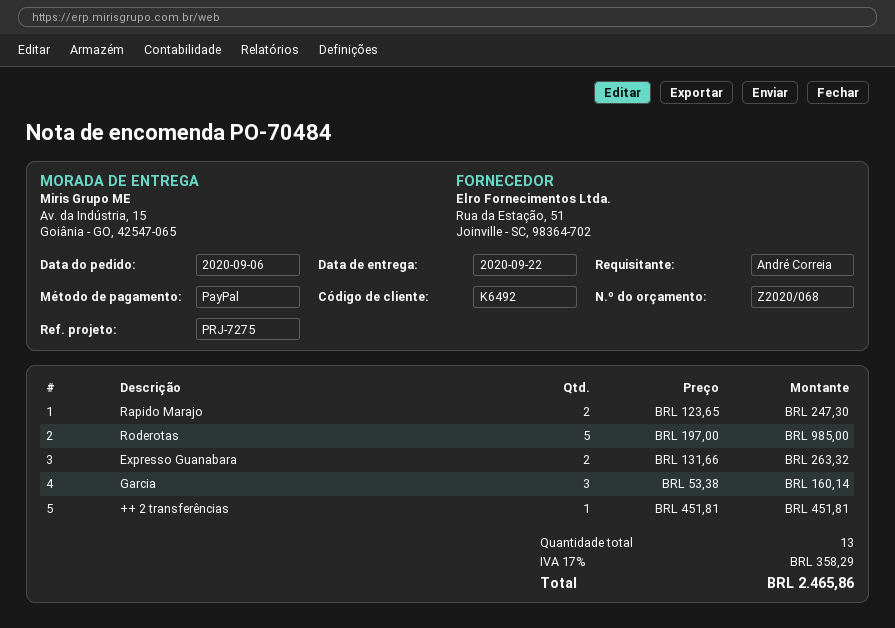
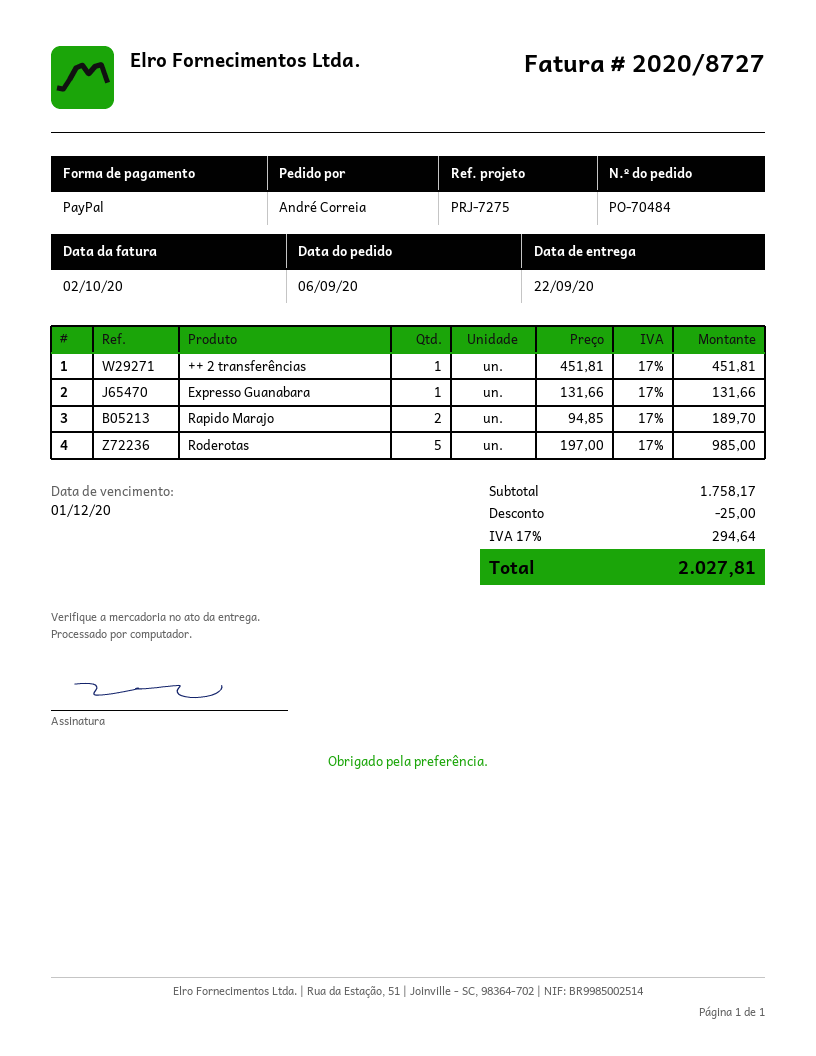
Rapido Marajo: 2 x 123.65 = 247.30 -> 2 x 94.85 = 189.70
Expresso Guanabara: 2 x 131.66 = 263.32 -> 1 x 131.66 = 131.66
Garcia: 3 x 53.38 = 160.14 -> none
discount: none -> 25.00
tax: 17% = 358.29 -> 17% = 294.64
total: 2465.86 -> 2027.81

